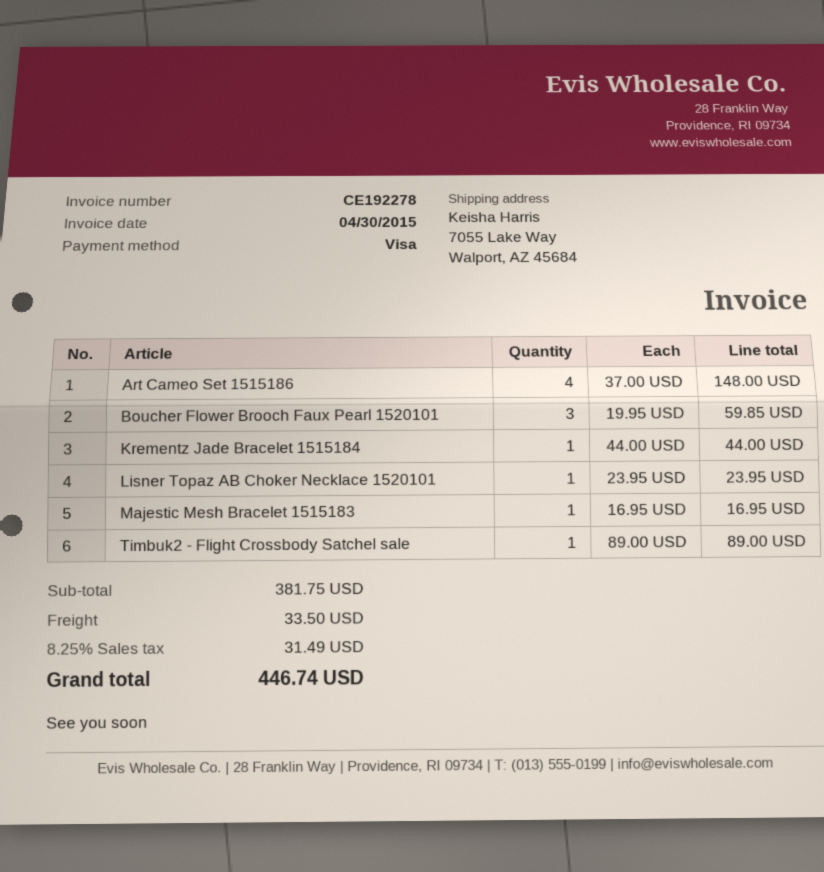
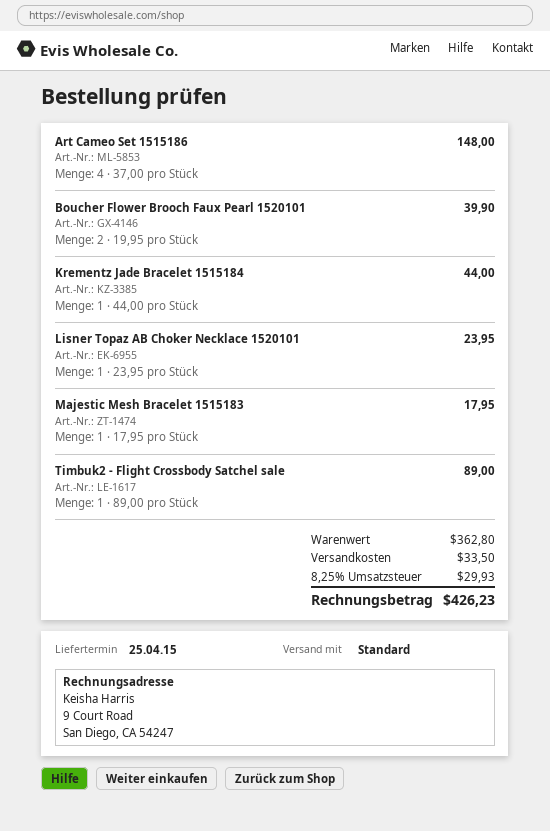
Boucher Flower Brooch Faux Pearl 1520101: 3 x 19.95 = 59.85 -> 2 x 19.95 = 39.90
Majestic Mesh Bracelet 1515183: 1 x 16.95 = 16.95 -> 1 x 17.95 = 17.95
subtotal: 381.75 -> 362.80
tax: 8.25% = 31.49 -> 8.25% = 29.93
total: 446.74 -> 426.23

